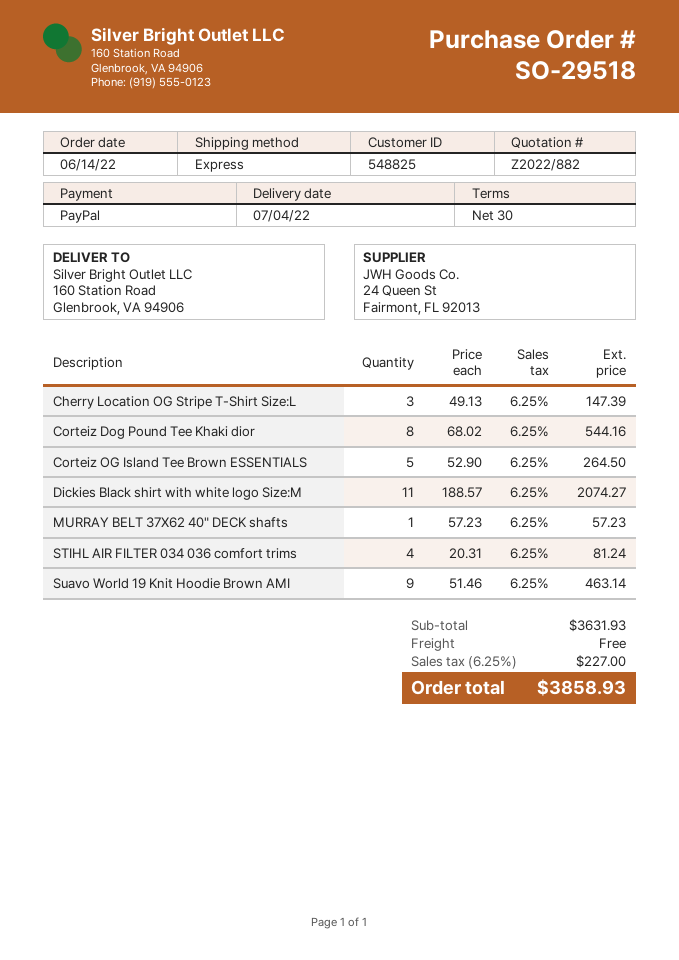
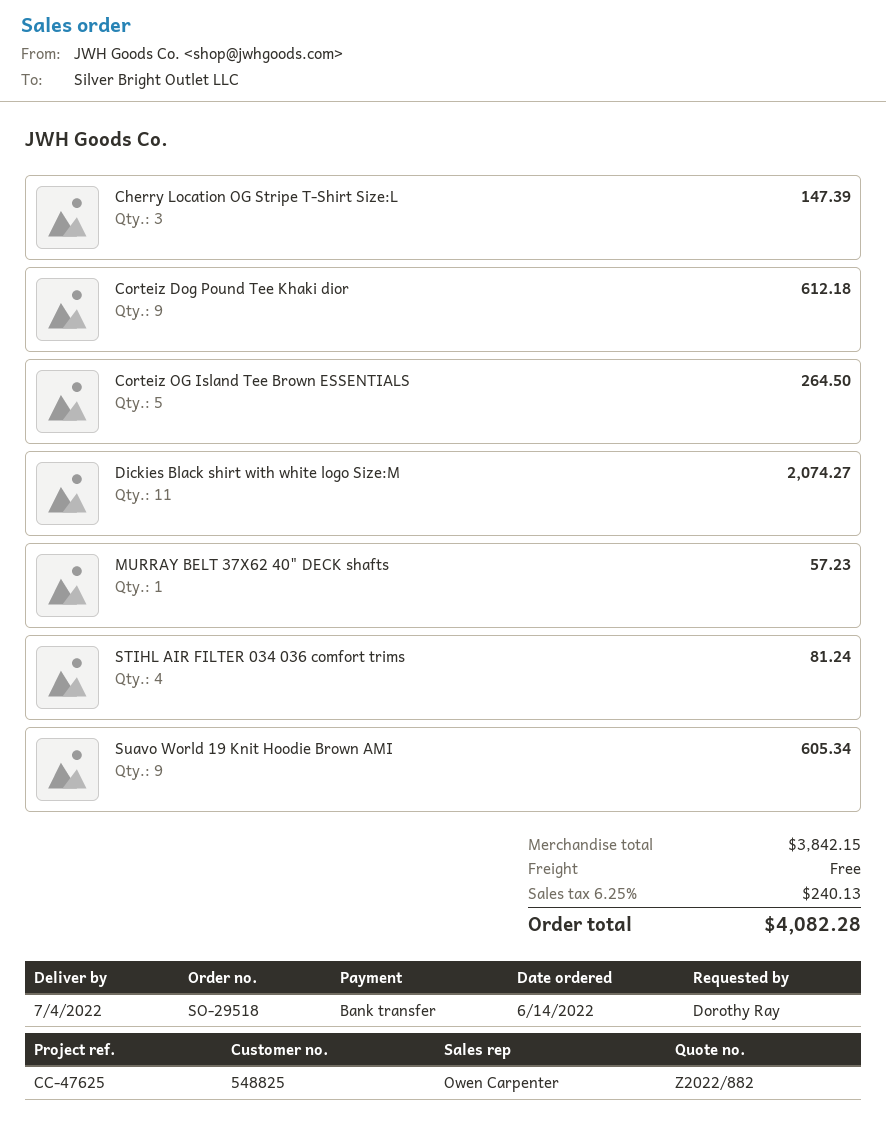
payment method: PayPal -> bank transfer
Corteiz Dog Pound Tee Khaki dior: 8 for 544.16 -> 9 for 612.18
Suavo World 19 Knit Hoodie Brown AMI: 9 for 463.14 -> 9 for 605.34
subtotal: 3631.93 -> 3842.15
tax: 6.25% = 227.00 -> 6.25% = 240.13
total: 3858.93 -> 4082.28

